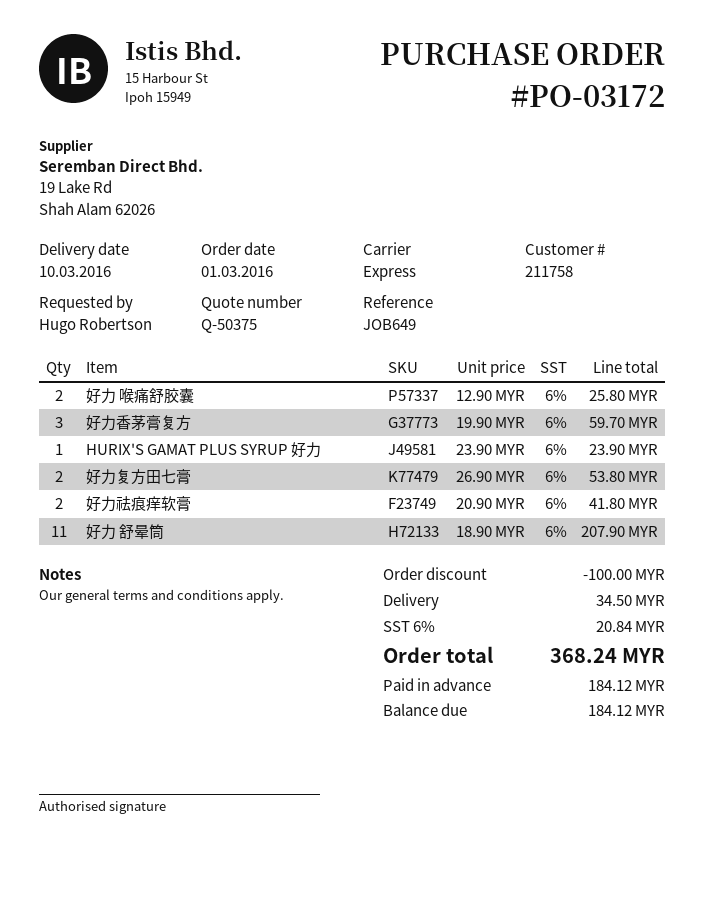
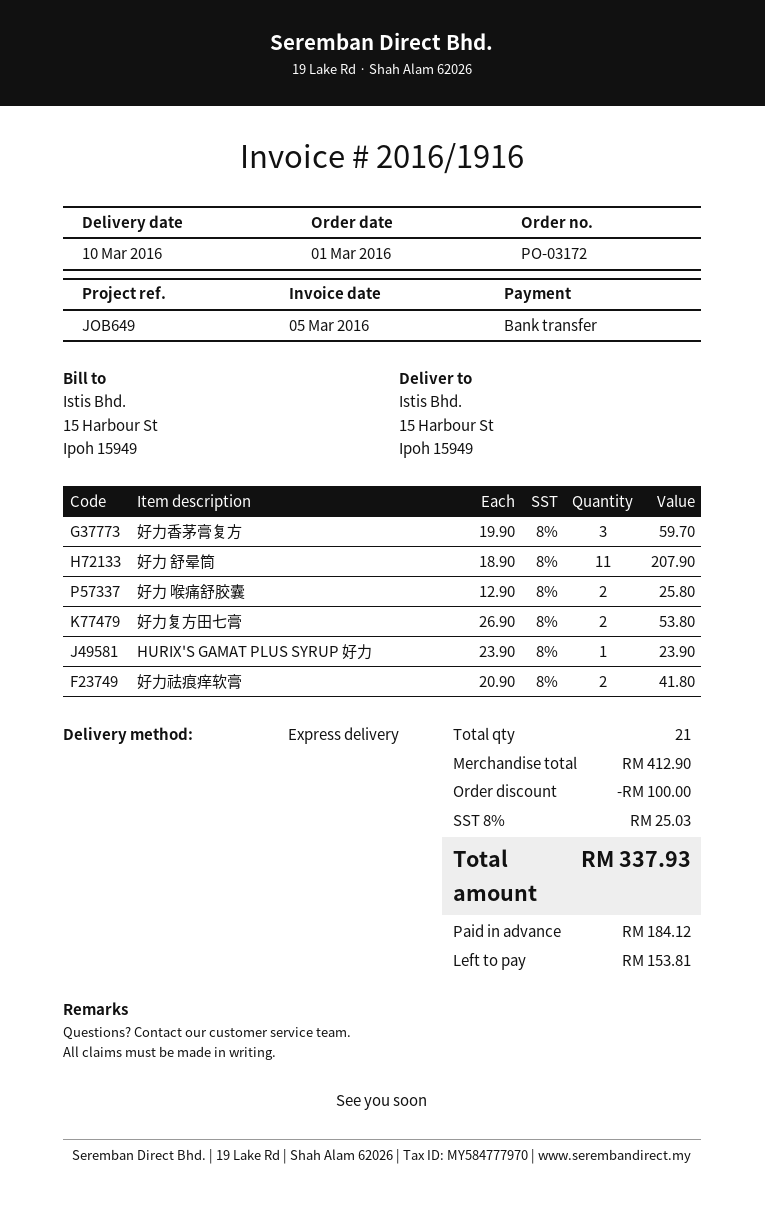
shipping: 34.50 -> none
tax: 6% = 20.84 -> 8% = 25.03
total: 368.24 -> 337.93
balance: 184.12 -> 153.81

